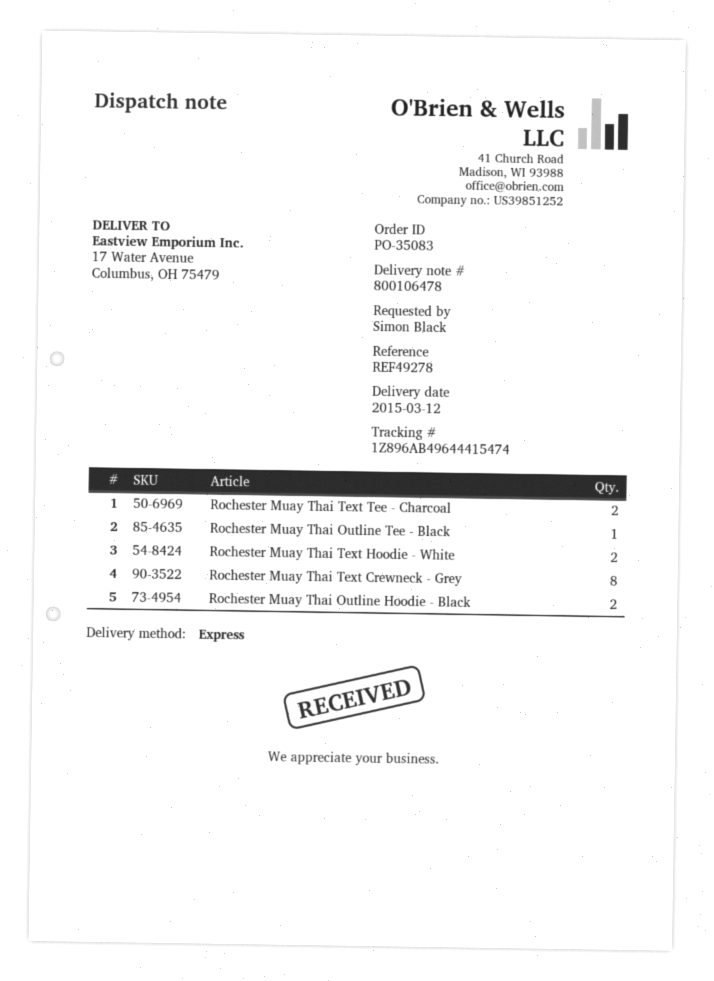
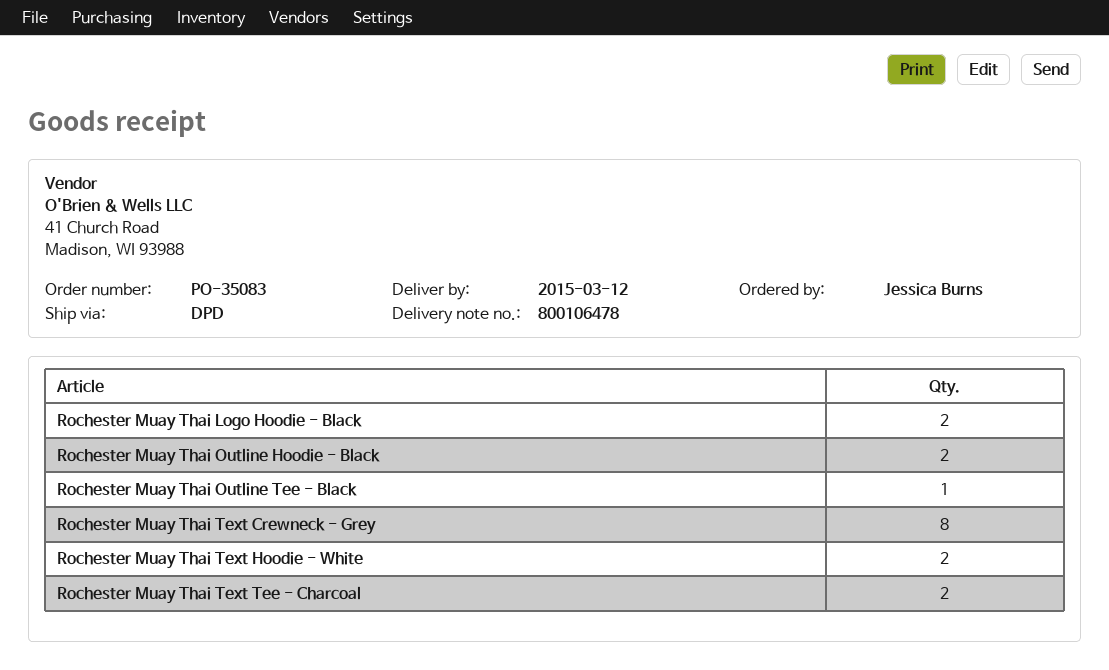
ordered by: Simon Black -> Jessica Burns
shipping method: express -> DPD
Rochester Muay Thai Logo Hoodie - Black: none -> 2

